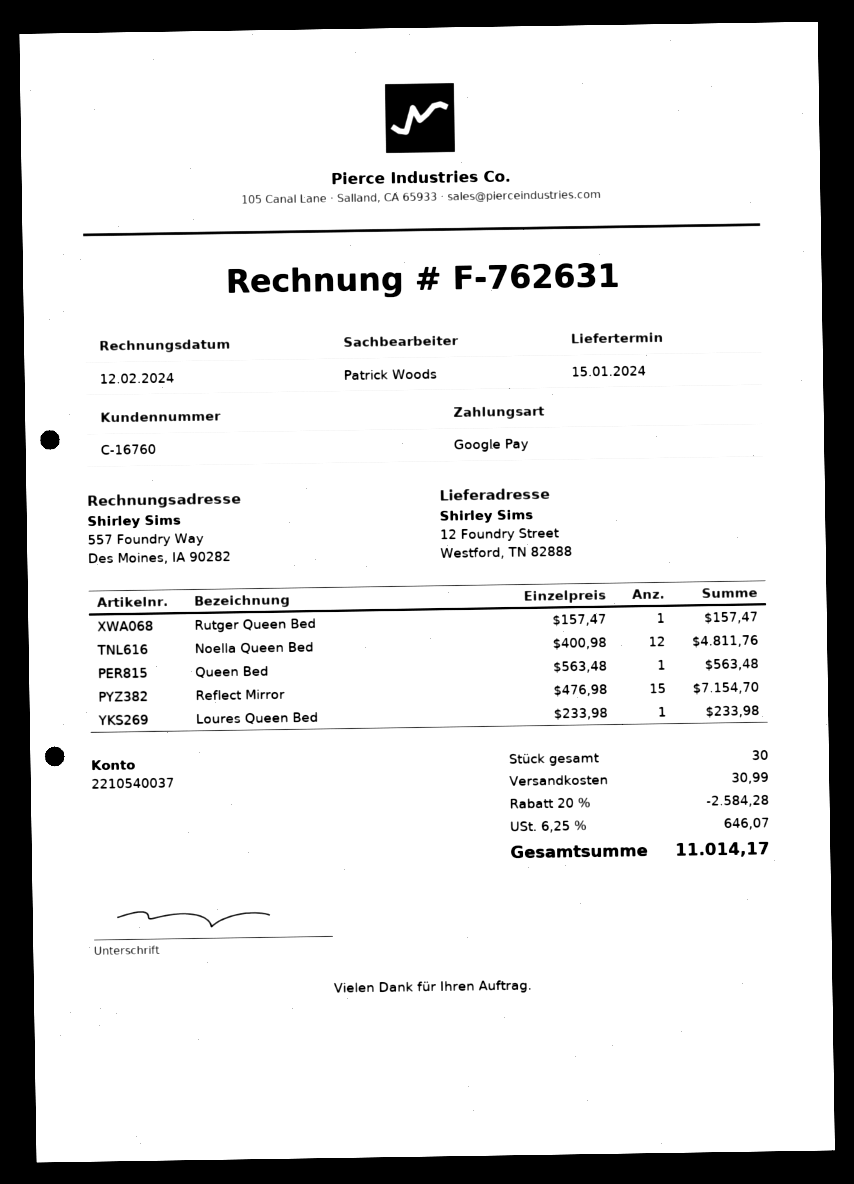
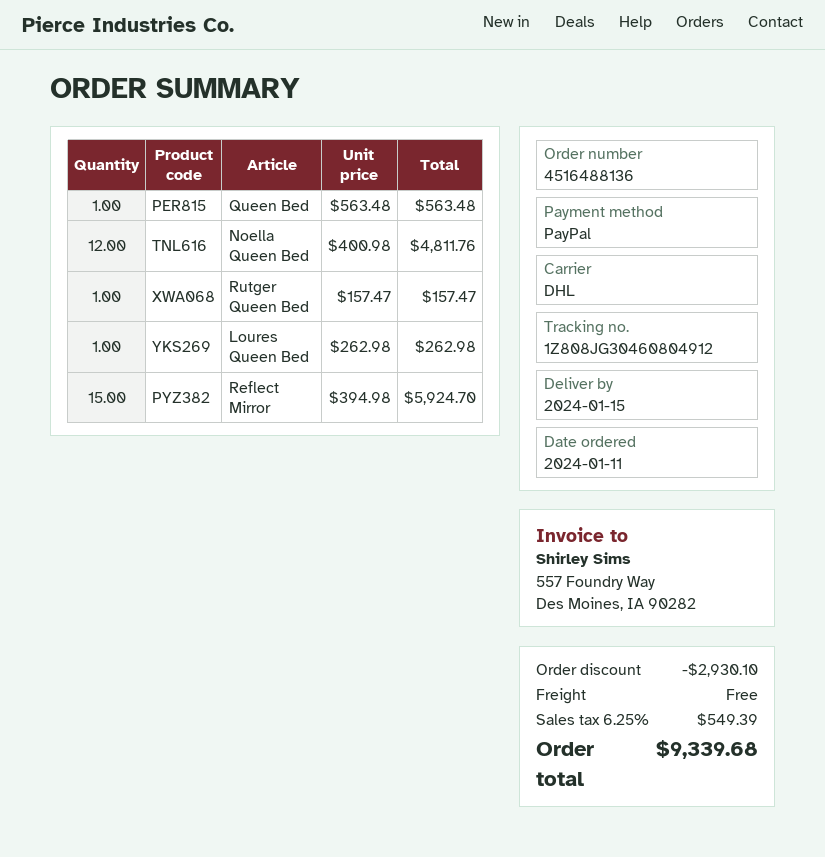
payment method: Google Pay -> PayPal
Reflect Mirror: 15 x 476.98 = 7154.70 -> 15 x 394.98 = 5924.70
Loures Queen Bed: 1 x 233.98 = 233.98 -> 1 x 262.98 = 262.98
discount: 2584.28 -> 2930.10
shipping: 30.99 -> 0.00
tax: 6.25% = 646.07 -> 6.25% = 549.39
total: 11014.17 -> 9339.68

